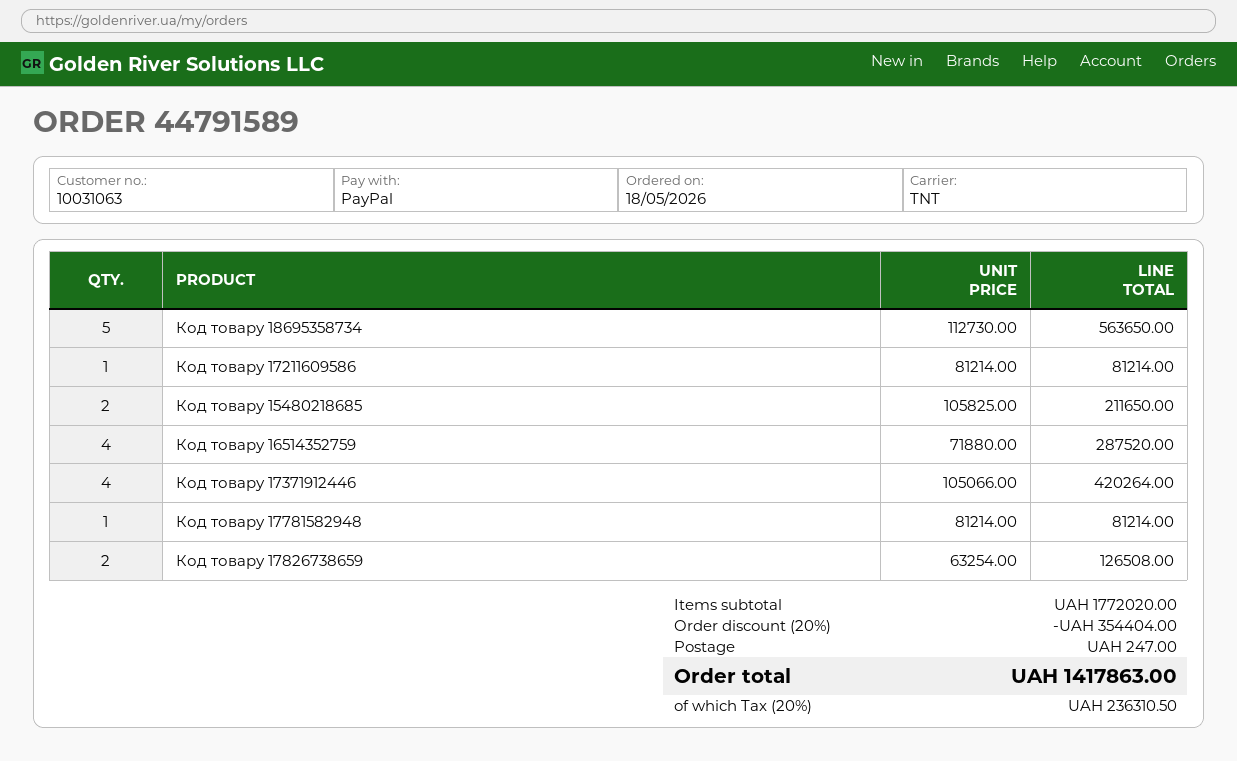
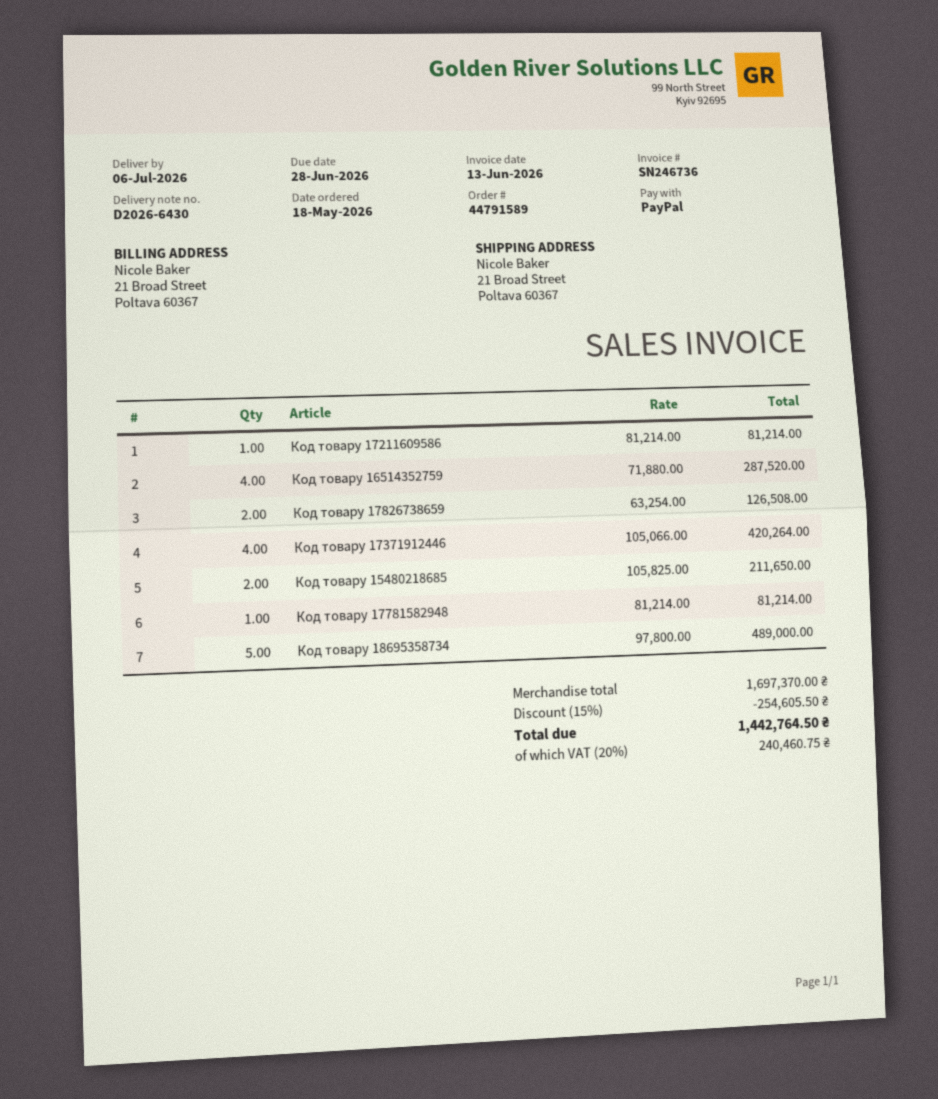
Код товару 18695358734: 5 x 112730.00 = 563650.00 -> 5 x 97800.00 = 489000.00
subtotal: 1772020.00 -> 1697370.00
discount: 20% = 354404.00 -> 15% = 254605.50
shipping: 247.00 -> none
tax: 20% = 236310.50 -> 20% = 240460.75
total: 1417863.00 -> 1442764.50

